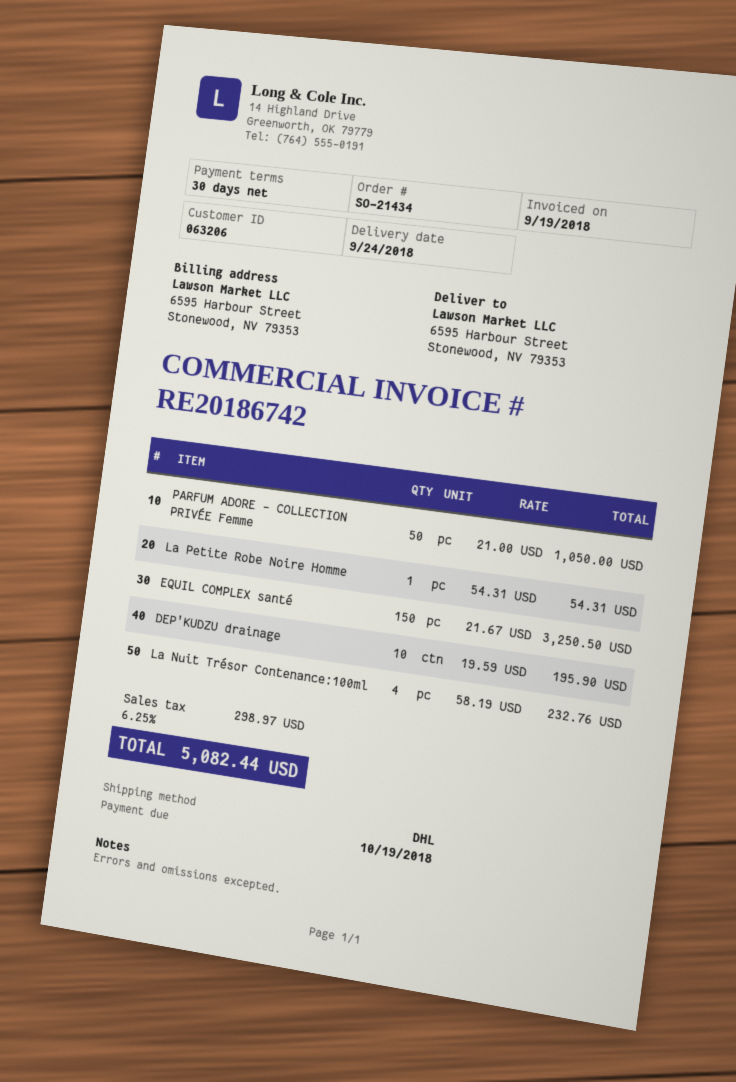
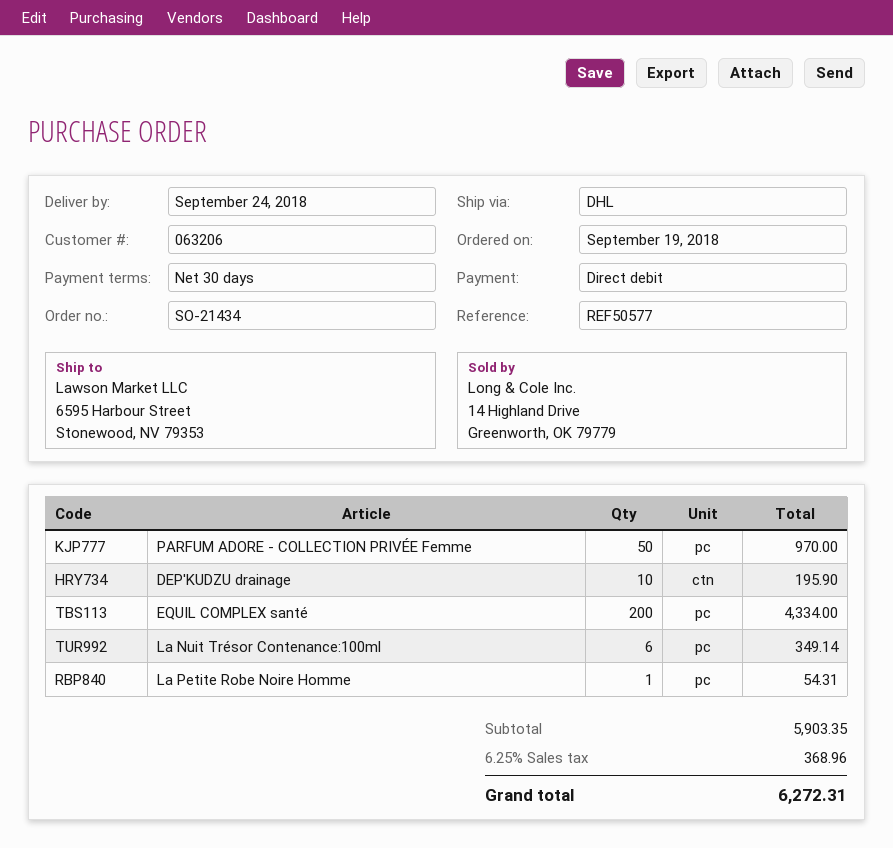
PARFUM ADORE - COLLECTION PRIVÉE Femme: 50 for 1050.00 -> 50 for 970.00
EQUIL COMPLEX santé: 150 for 3250.50 -> 200 for 4334.00
La Nuit Trésor Contenance:100ml: 4 for 232.76 -> 6 for 349.14
tax: 6.25% = 298.97 -> 6.25% = 368.96
total: 5082.44 -> 6272.31

